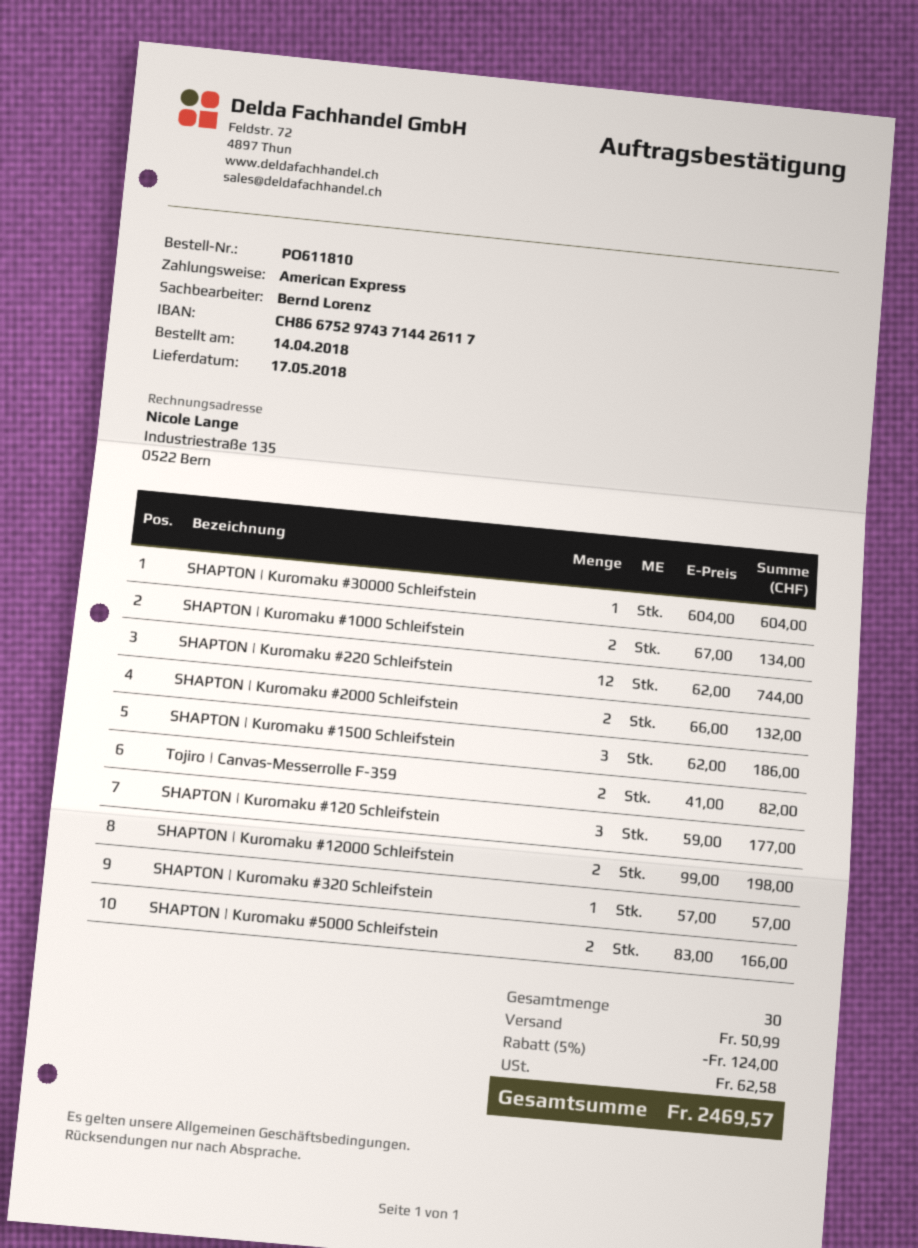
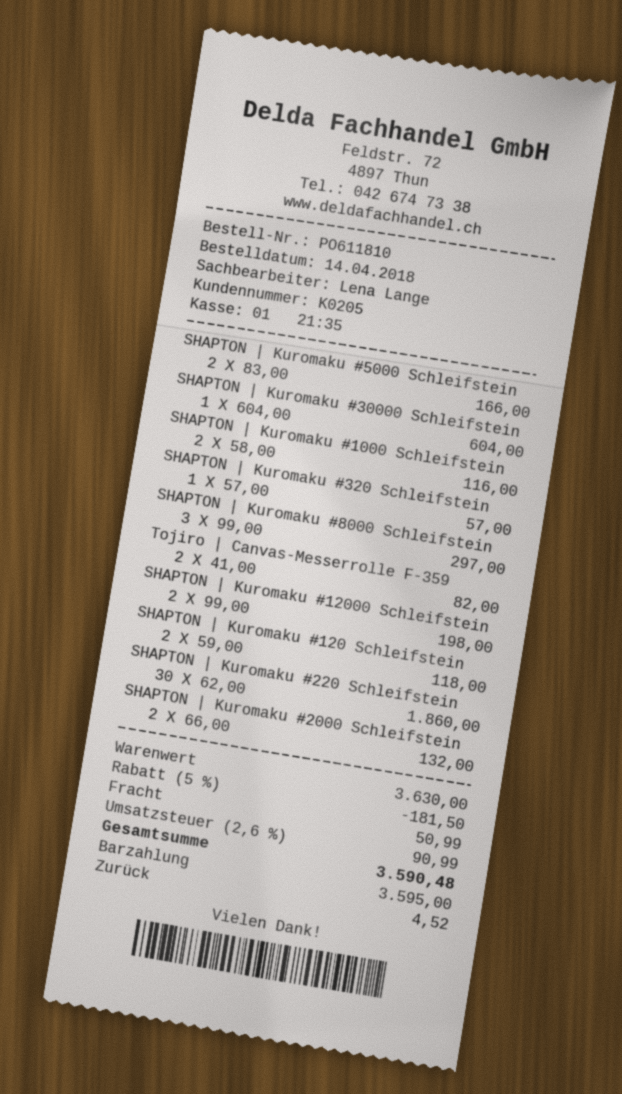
sales rep: Bernd Lorenz -> Lena Lange
payment method: American Express -> cash
SHAPTON | Kuromaku #1000 Schleifstein: 2 x 67.00 = 134.00 -> 2 x 58.00 = 116.00
SHAPTON | Kuromaku #220 Schleifstein: 12 x 62.00 = 744.00 -> 30 x 62.00 = 1860.00
SHAPTON | Kuromaku #1500 Schleifstein: 3 x 62.00 = 186.00 -> none
SHAPTON | Kuromaku #120 Schleifstein: 3 x 59.00 = 177.00 -> 2 x 59.00 = 118.00
SHAPTON | Kuromaku #8000 Schleifstein: none -> 3 x 99.00 = 297.00
discount: 5% = 124.00 -> 5% = 181.50
tax: 62.58 -> 90.99
total: 2469.57 -> 3590.48

